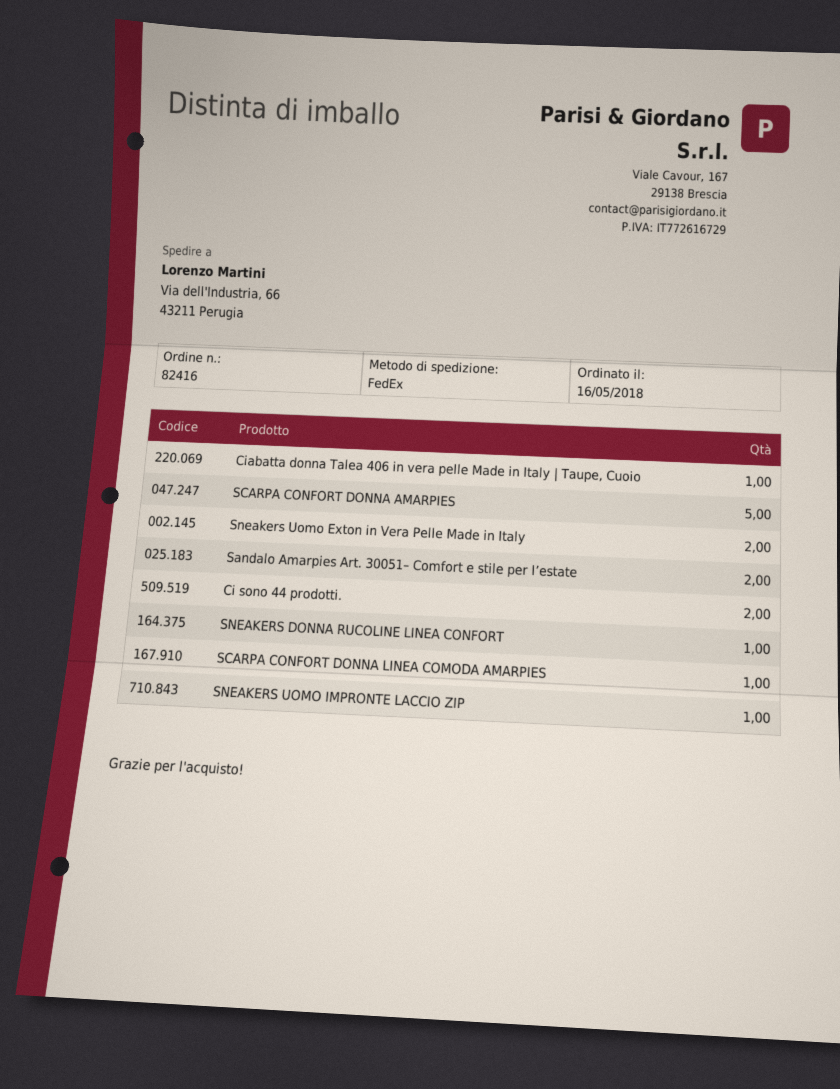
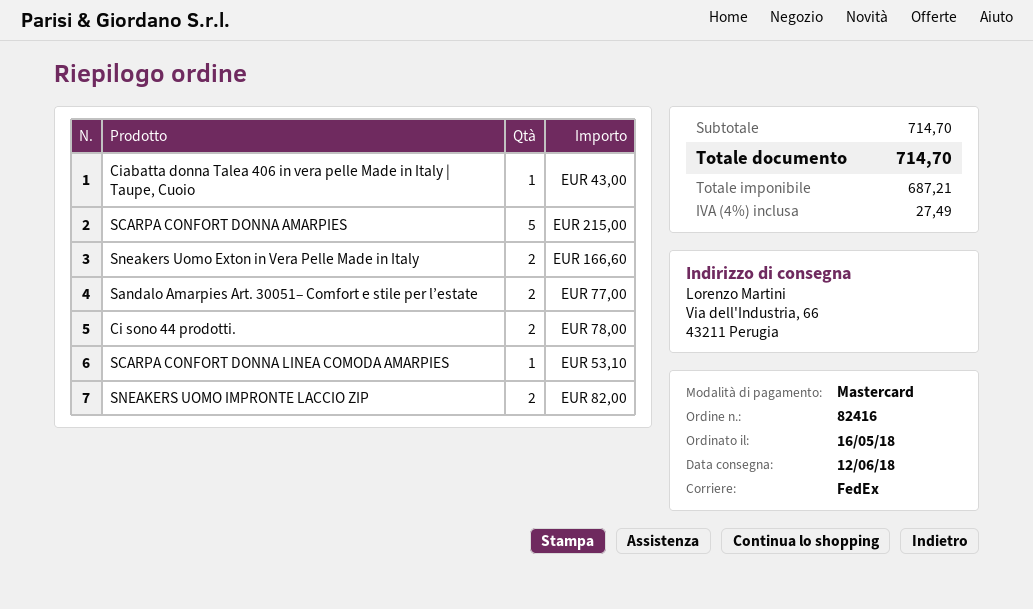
SNEAKERS DONNA RUCOLINE LINEA CONFORT: 1 -> none
SNEAKERS UOMO IMPRONTE LACCIO ZIP: 1 -> 2

